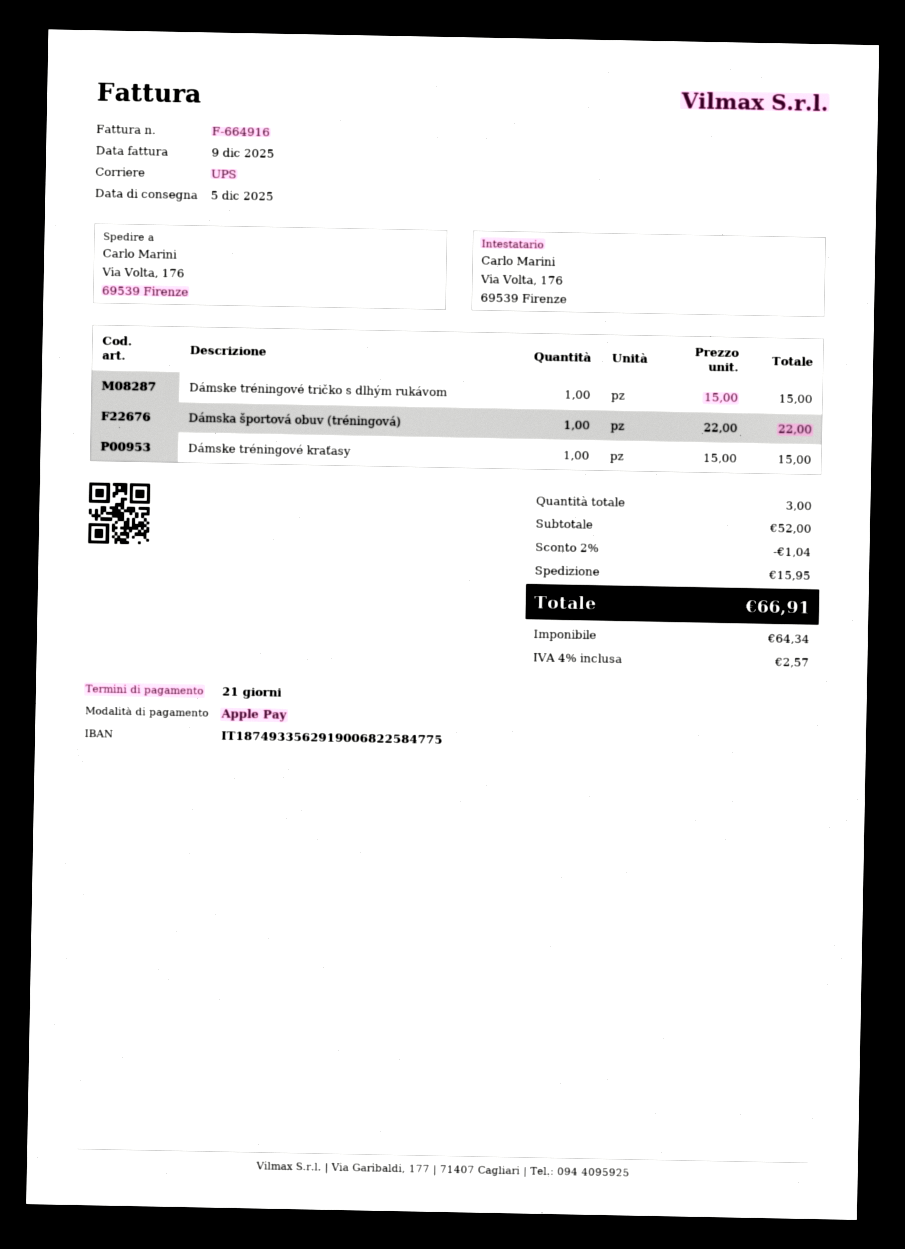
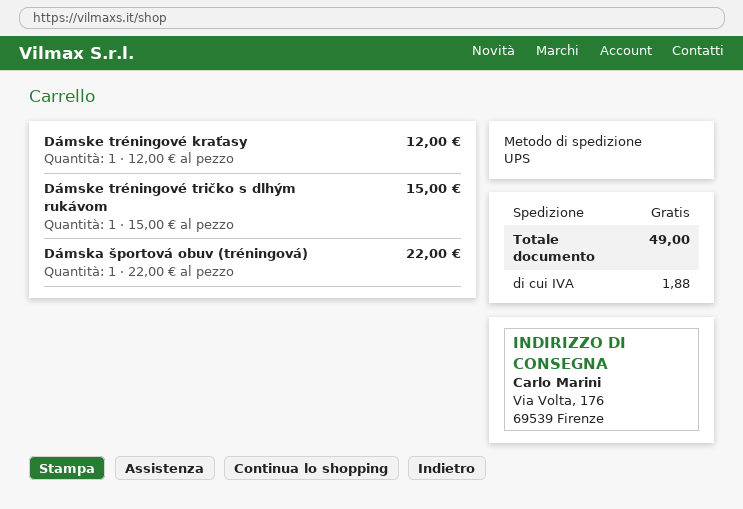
Dámske tréningové kraťasy: 1 x 15.00 = 15.00 -> 1 x 12.00 = 12.00
discount: 2% = 1.04 -> none
shipping: 15.95 -> 0.00
tax: 2.57 -> 1.88
total: 66.91 -> 49.00

